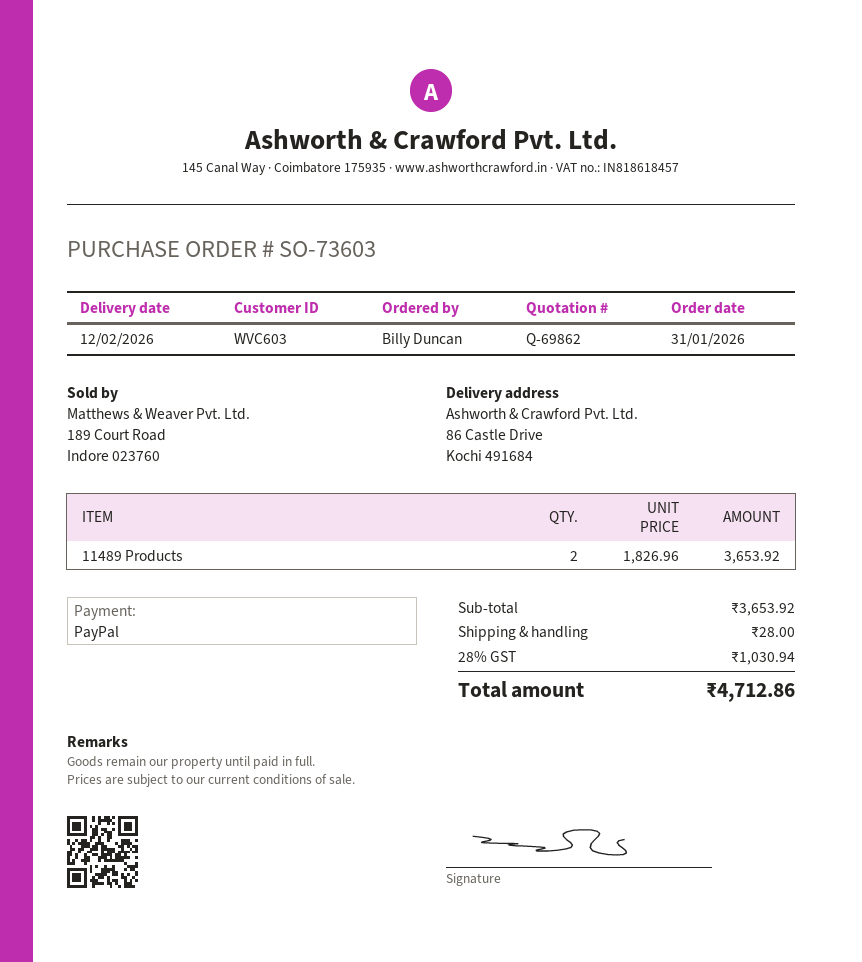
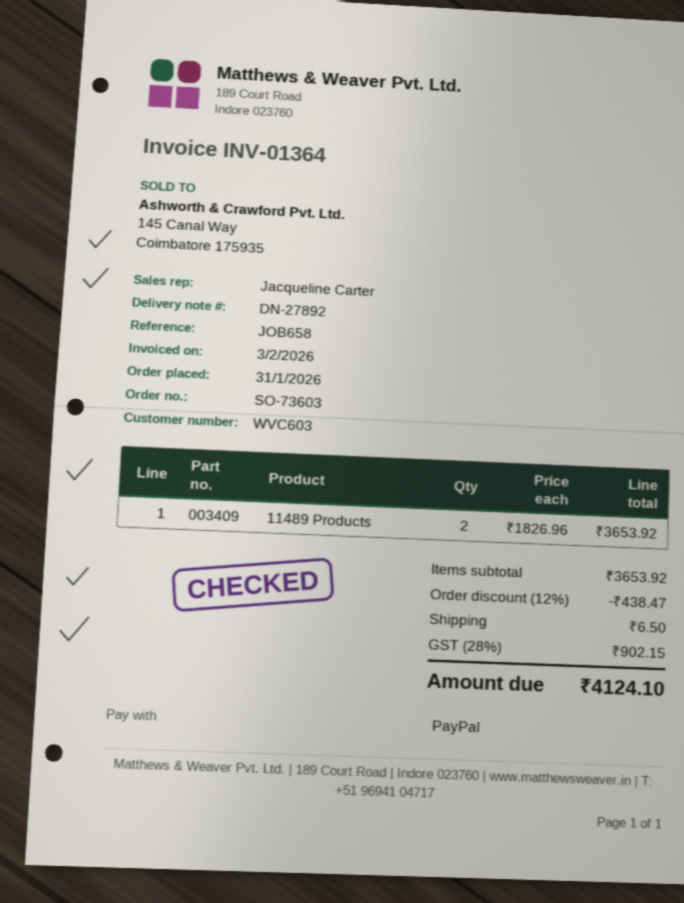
discount: none -> 12% = 438.47
shipping: 28.00 -> 6.50
tax: 28% = 1030.94 -> 28% = 902.15
total: 4712.86 -> 4124.10

